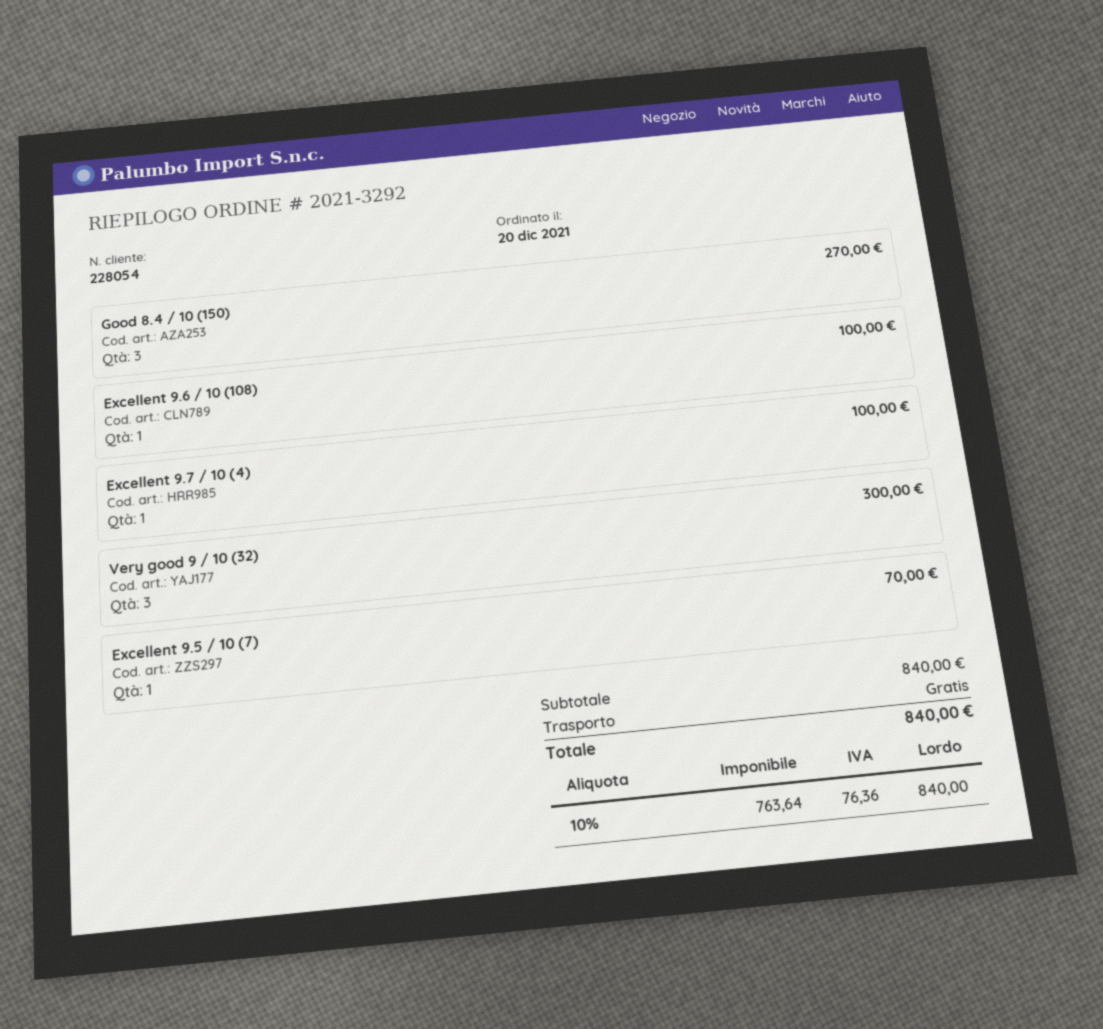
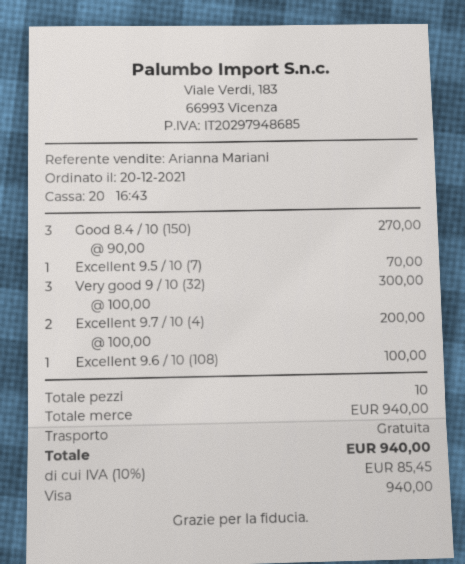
Excellent 9.7 / 10 (4): 1 for 100.00 -> 2 for 200.00
subtotal: 840.00 -> 940.00
tax: 10% = 76.36 -> 10% = 85.45
total: 840.00 -> 940.00

